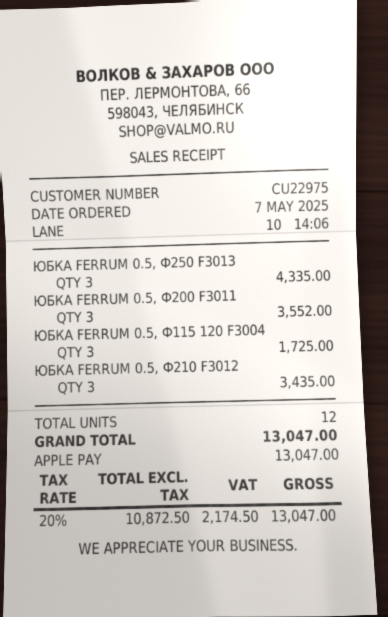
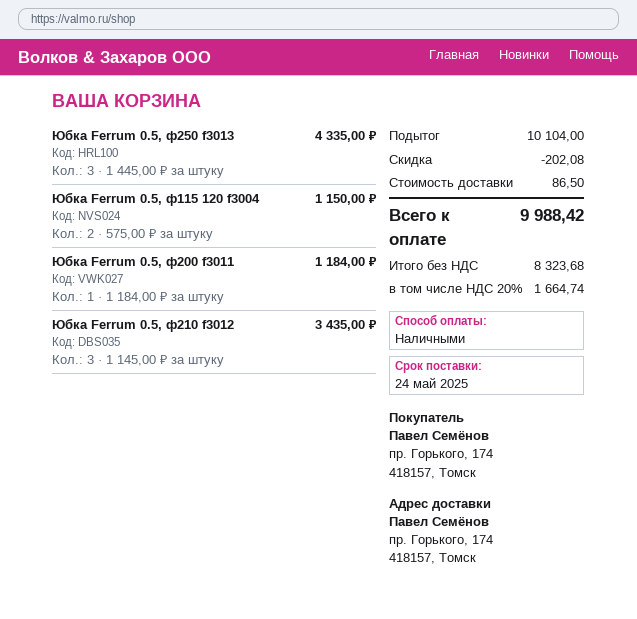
payment method: Apple Pay -> cash
ЮБКА FERRUM 0.5, Ф200 F3011: 3 for 3552.00 -> 1 for 1184.00
ЮБКА FERRUM 0.5, Ф115 120 F3004: 3 for 1725.00 -> 2 for 1150.00
discount: none -> 202.08
shipping: none -> 86.50
net: 10872.50 -> 8323.68
tax: 20% = 2174.50 -> 20% = 1664.74
total: 13047.00 -> 9988.42

